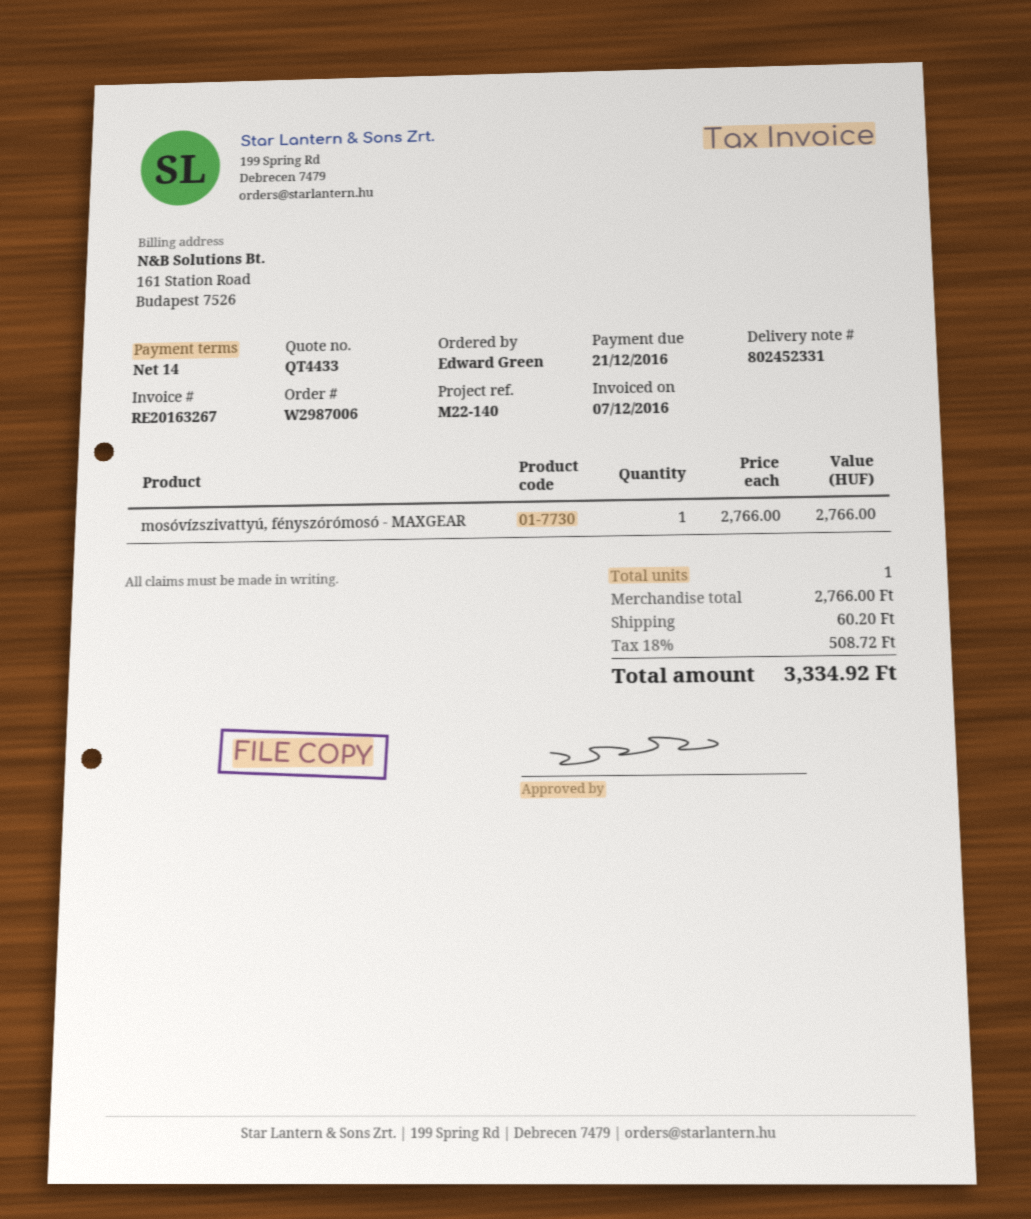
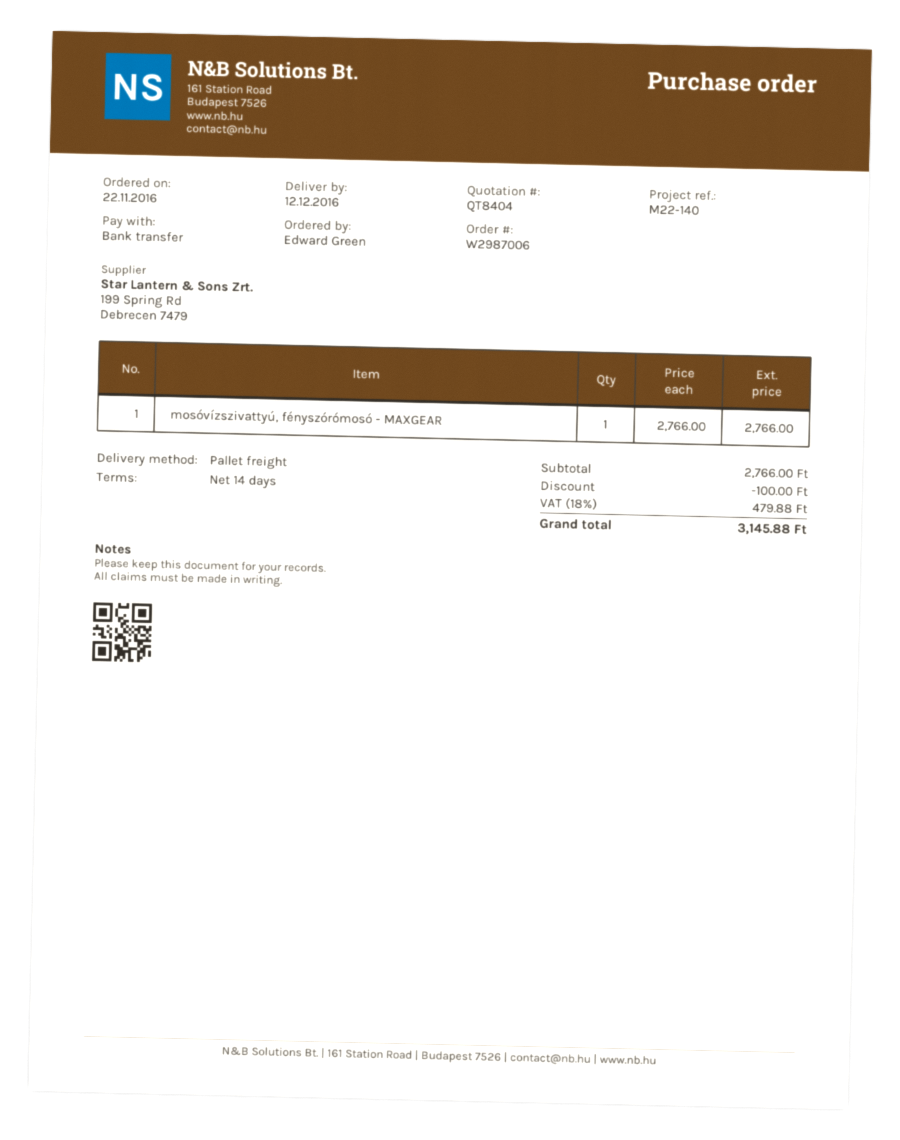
quote number: QT4433 -> QT8404
discount: none -> 100.00
shipping: 60.20 -> none
tax: 18% = 508.72 -> 18% = 479.88
total: 3334.92 -> 3145.88

